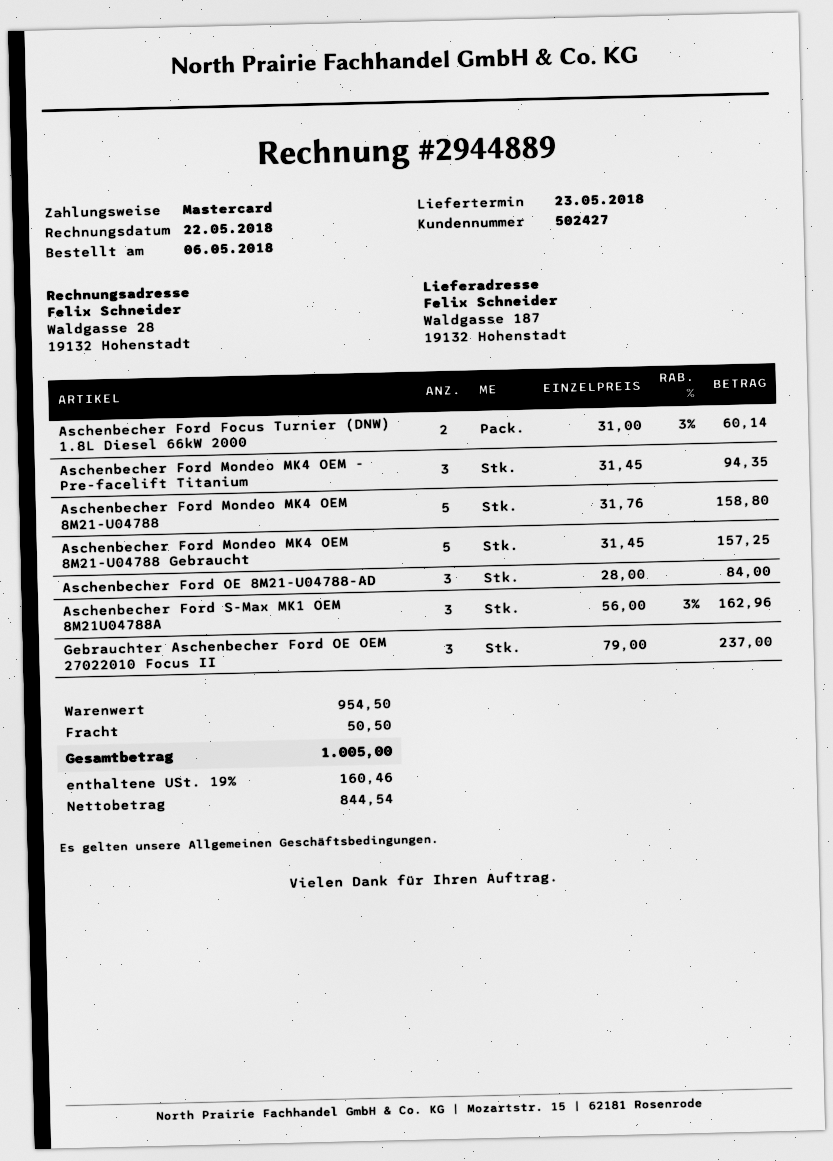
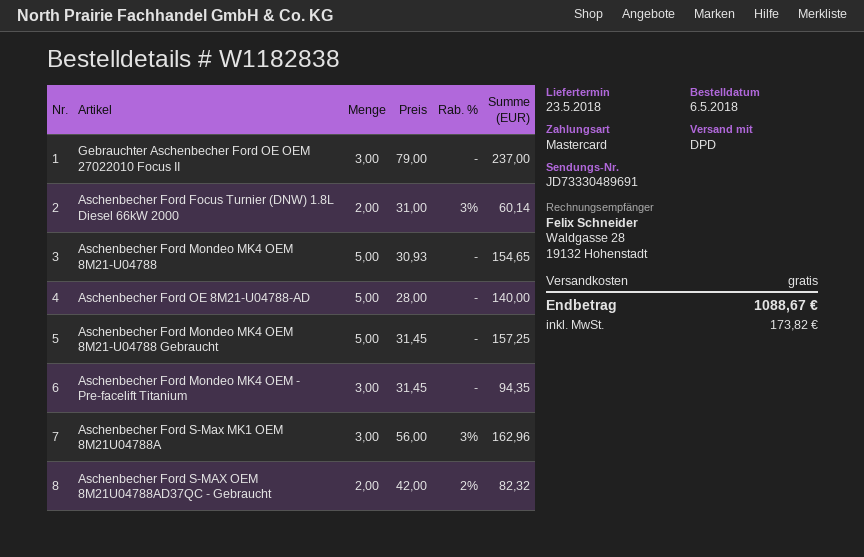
Aschenbecher Ford Mondeo MK4 OEM 8M21-U04788: 5 x 31.76 = 158.80 -> 5 x 30.93 = 154.65
Aschenbecher Ford OE 8M21-U04788-AD: 3 x 28.00 = 84.00 -> 5 x 28.00 = 140.00
Aschenbecher Ford S-MAX OEM 8M21U04788AD37QC - Gebraucht: none -> 2 x 42.00 - 2% = 82.32
shipping: 50.50 -> 0.00
tax: 160.46 -> 173.82
total: 1005.00 -> 1088.67

